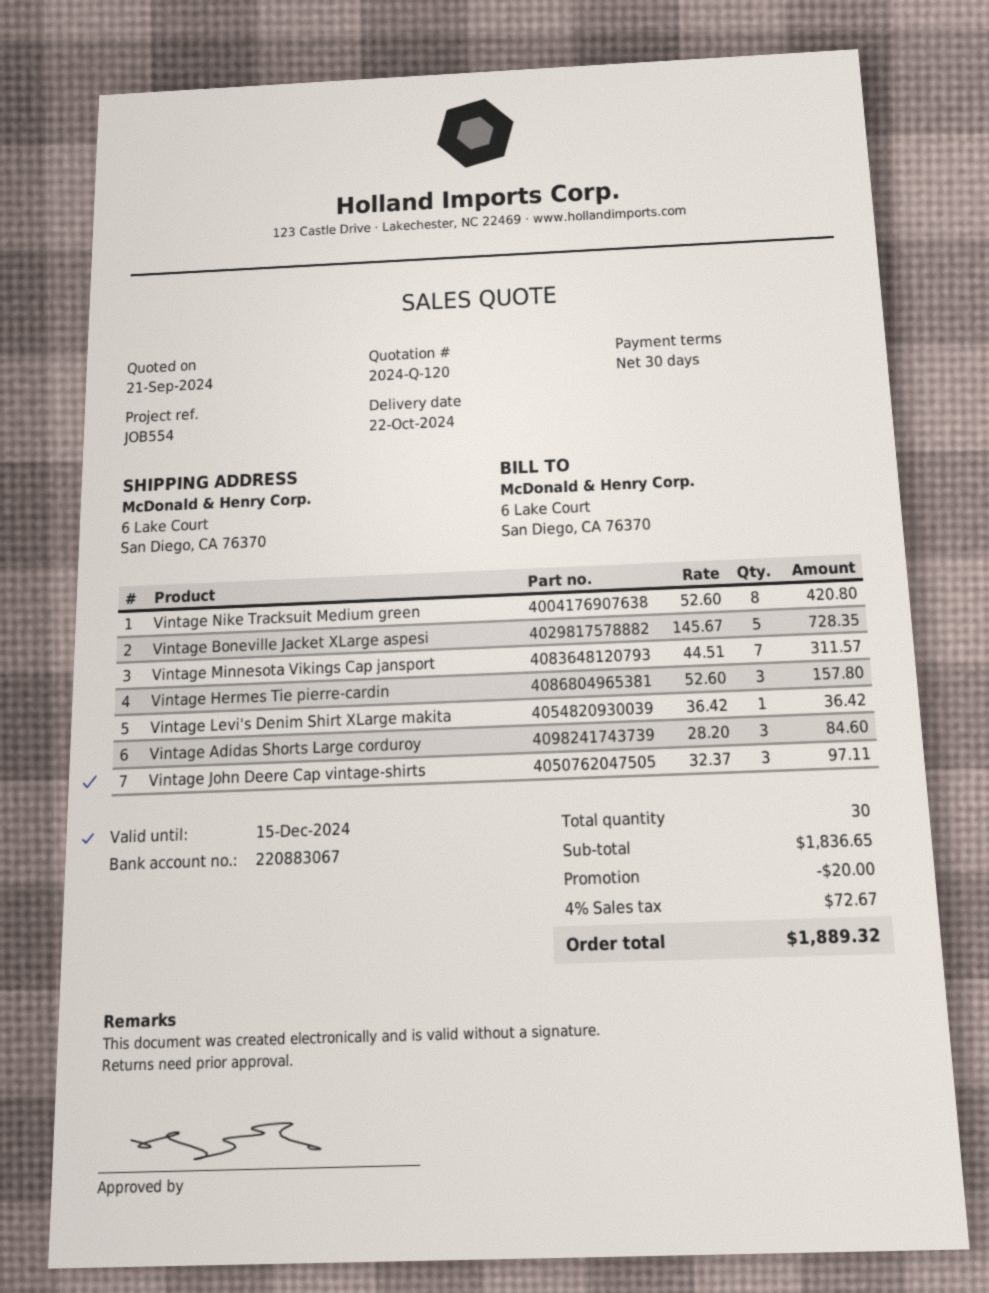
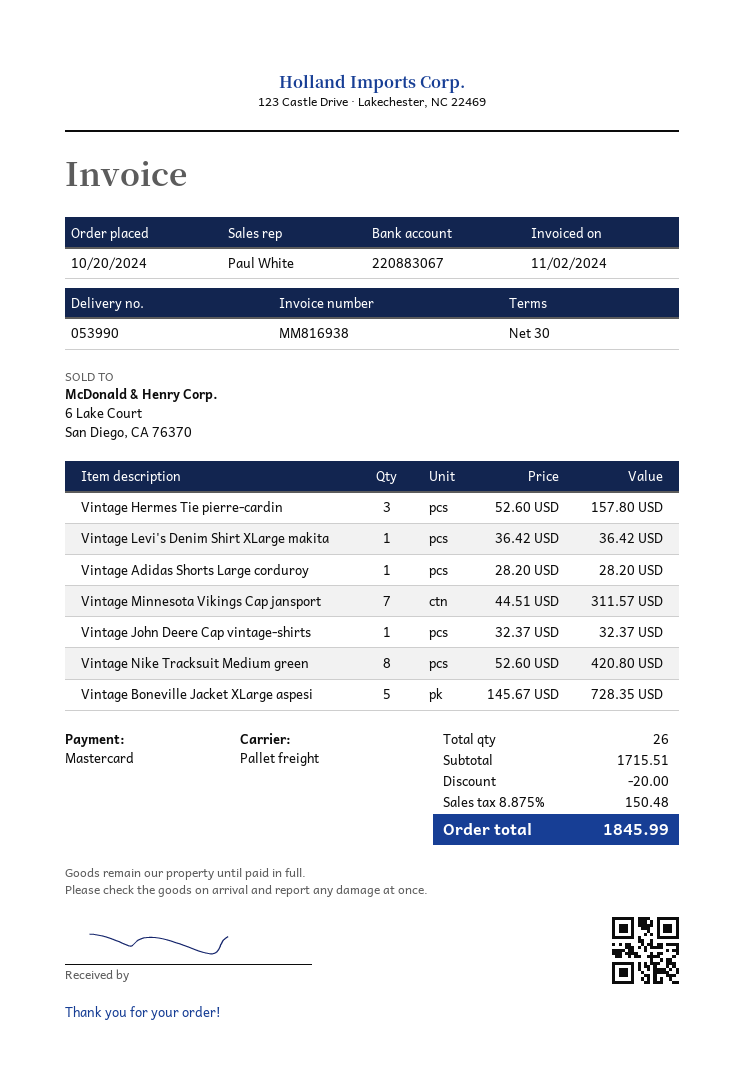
Vintage Adidas Shorts Large corduroy: 3 x 28.20 = 84.60 -> 1 x 28.20 = 28.20
Vintage John Deere Cap vintage-shirts: 3 x 32.37 = 97.11 -> 1 x 32.37 = 32.37
total quantity: 30 -> 26
subtotal: 1836.65 -> 1715.51
tax: 4% = 72.67 -> 8.875% = 150.48
total: 1889.32 -> 1845.99

